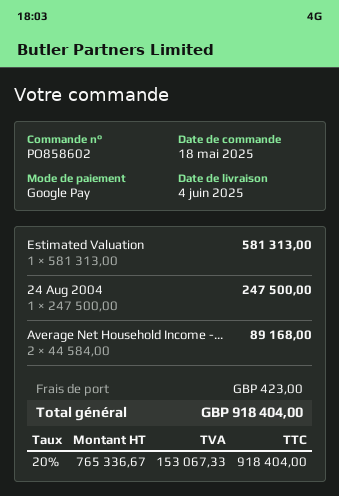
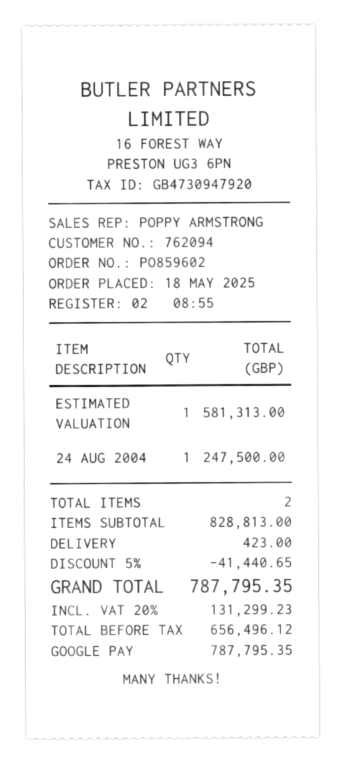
order number: PO858602 -> PO859602
Average Net Household Income -...: 2 for 89168.00 -> none
discount: none -> 5% = 41440.65
net: 765336.67 -> 656496.12
tax: 20% = 153067.33 -> 20% = 131299.23
total: 918404.00 -> 787795.35

